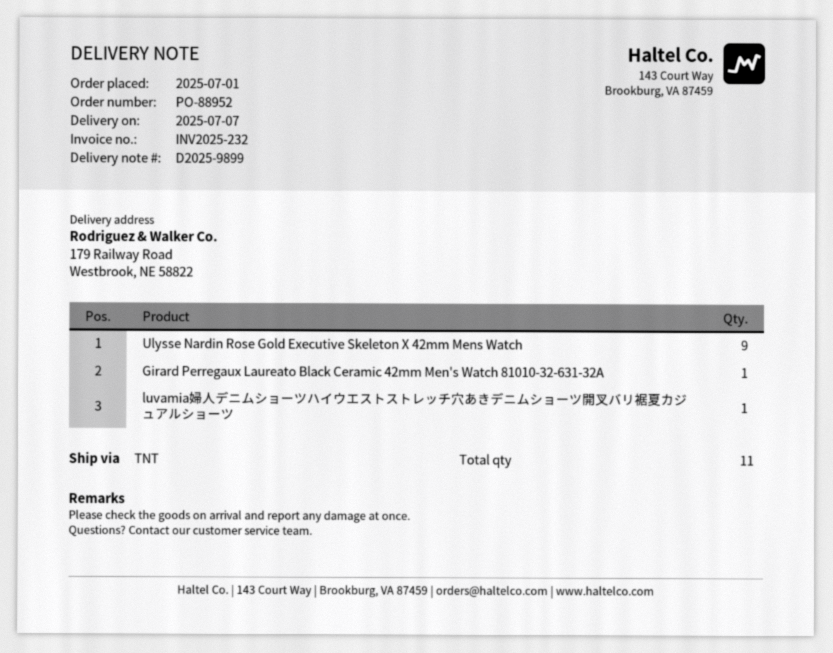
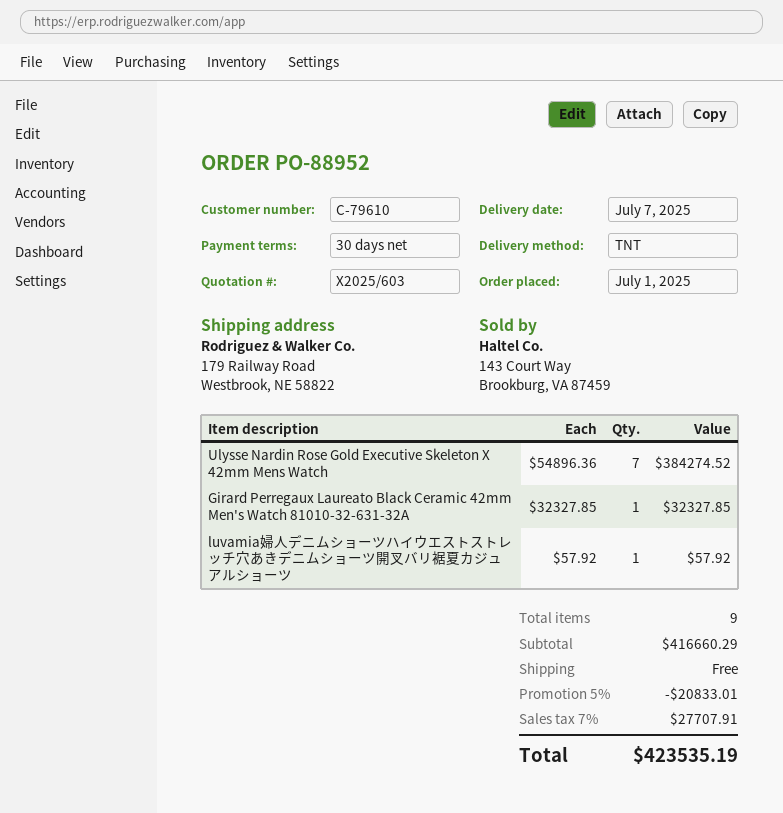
Ulysse Nardin Rose Gold Executive Skeleton X 42mm Mens Watch: 9 -> 7
total quantity: 11 -> 9

